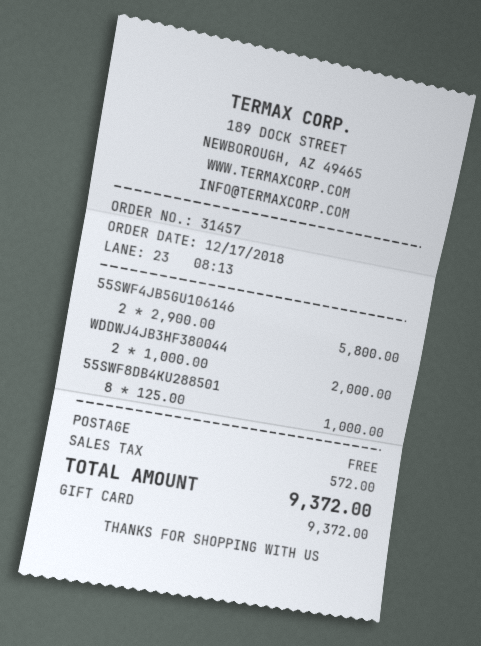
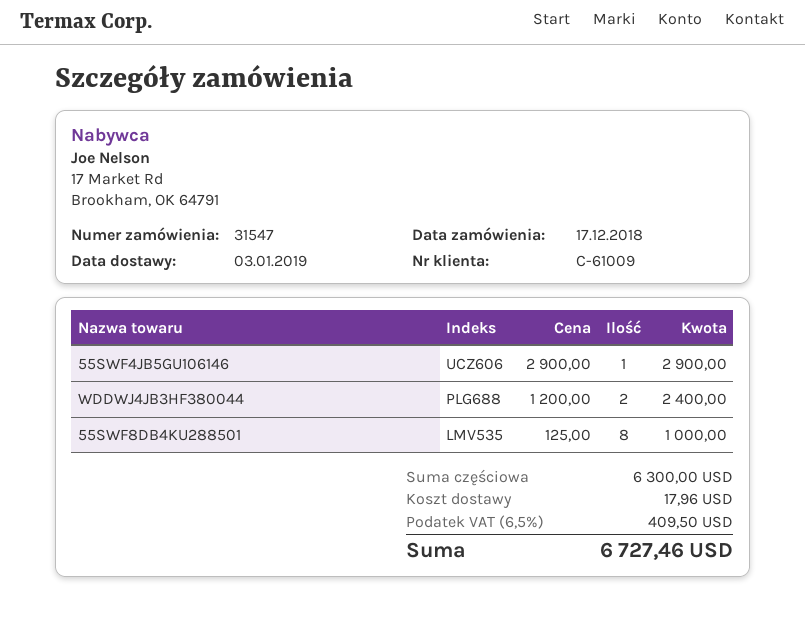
order number: 31457 -> 31547
55SWF4JB5GU106146: 2 x 2900.00 = 5800.00 -> 1 x 2900.00 = 2900.00
WDDWJ4JB3HF380044: 2 x 1000.00 = 2000.00 -> 2 x 1200.00 = 2400.00
shipping: 0.00 -> 17.96
tax: 572.00 -> 409.50
total: 9372.00 -> 6727.46

